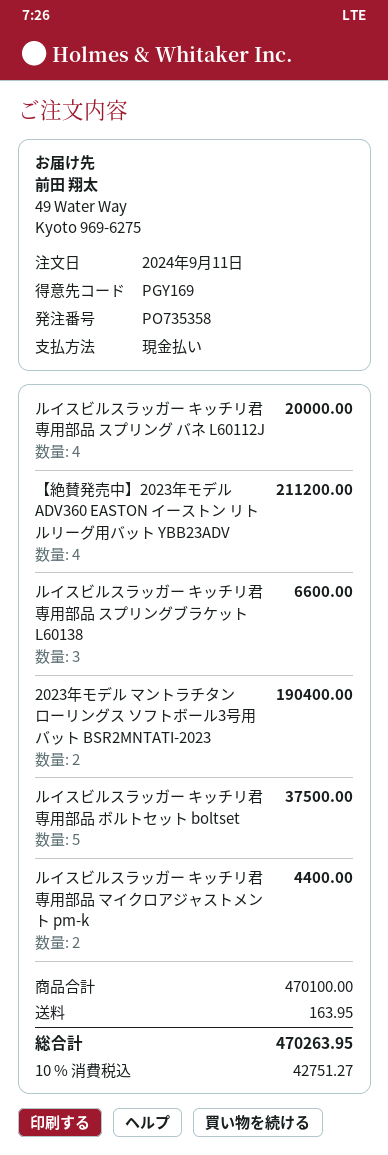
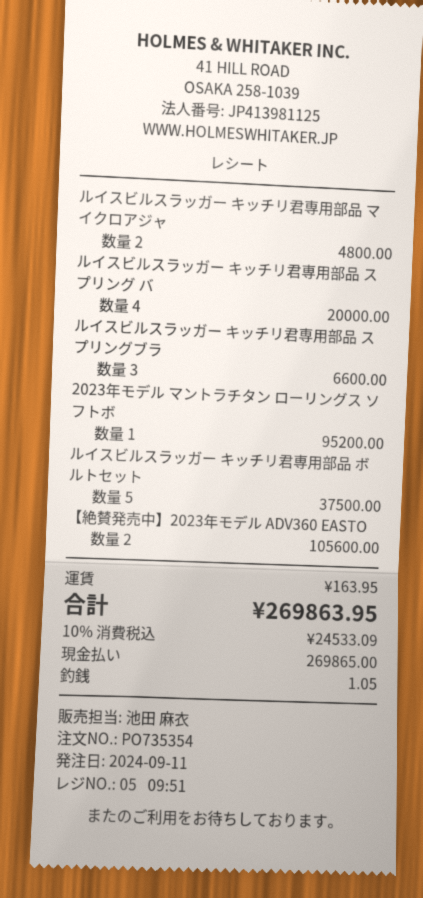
order number: PO735358 -> PO735354
【絶賛発売中】2023年モデル ADV360 EASTON イーストン リトルリーグ用バット YBB23ADV: 4 for 211200.00 -> 2 for 105600.00
2023年モデル マントラチタン ローリングス ソフトボール3号用バット BSR2MNTATI-2023: 2 for 190400.00 -> 1 for 95200.00
ルイスビルスラッガー キッチリ君専用部品 マイクロアジャストメント pm-k: 2 for 4400.00 -> 2 for 4800.00
tax: 10% = 42751.27 -> 10% = 24533.09
total: 470263.95 -> 269863.95

